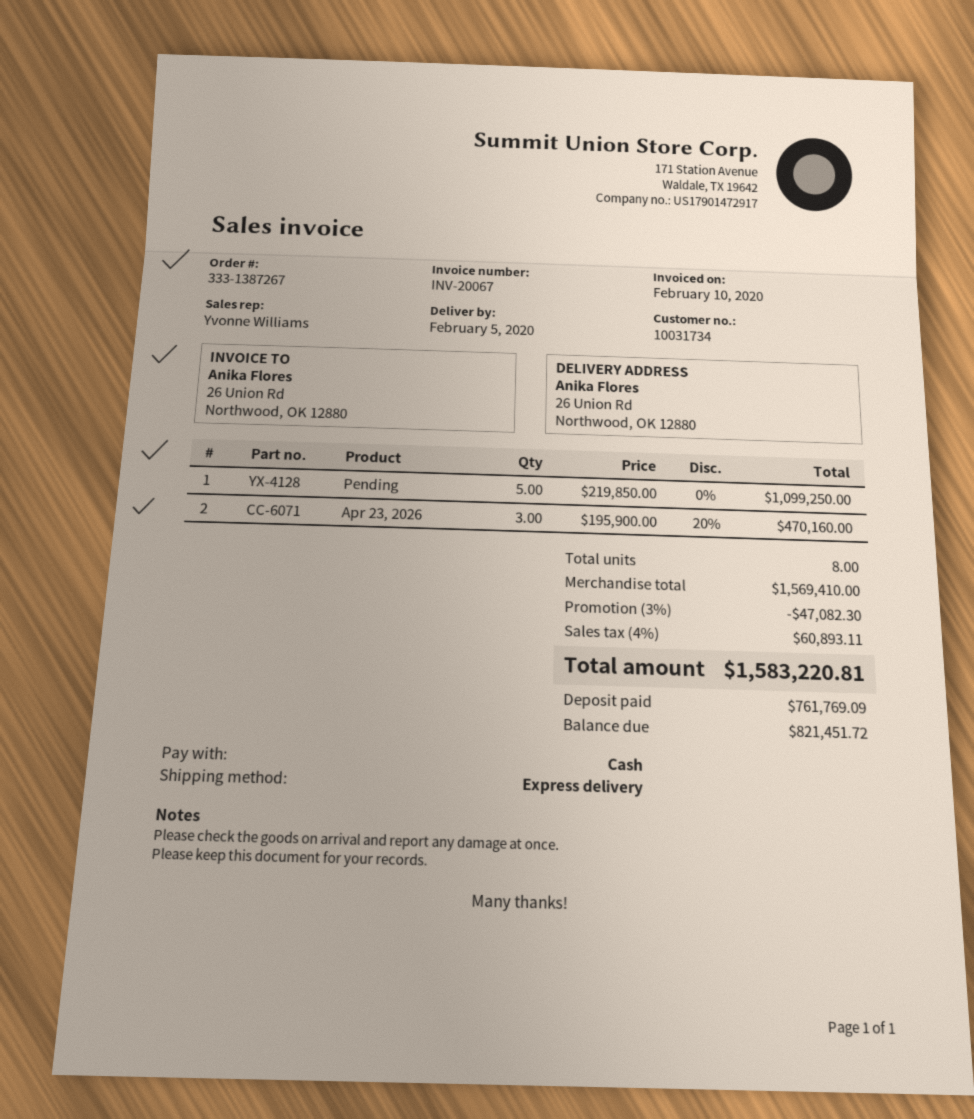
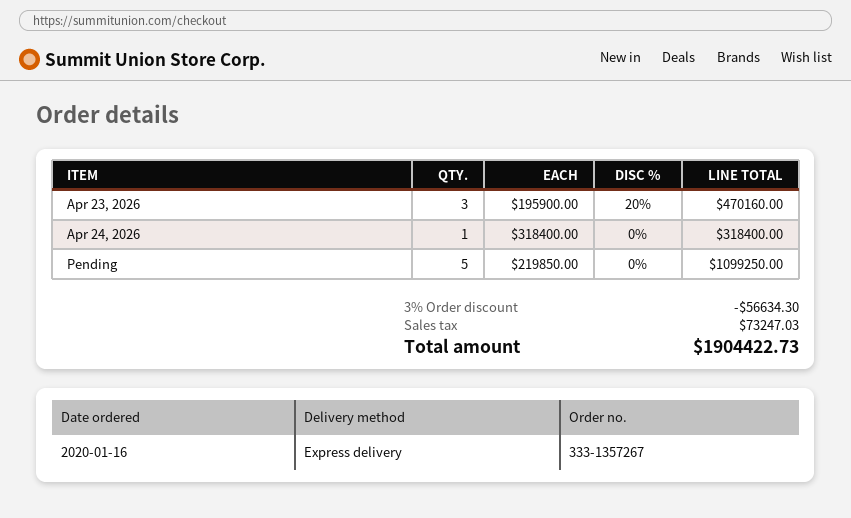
order number: 333-1387267 -> 333-1357267
Apr 24, 2026: none -> 1 x 318400.00 = 318400.00
discount: 3% = 47082.30 -> 3% = 56634.30
tax: 60893.11 -> 73247.03
total: 1583220.81 -> 1904422.73

